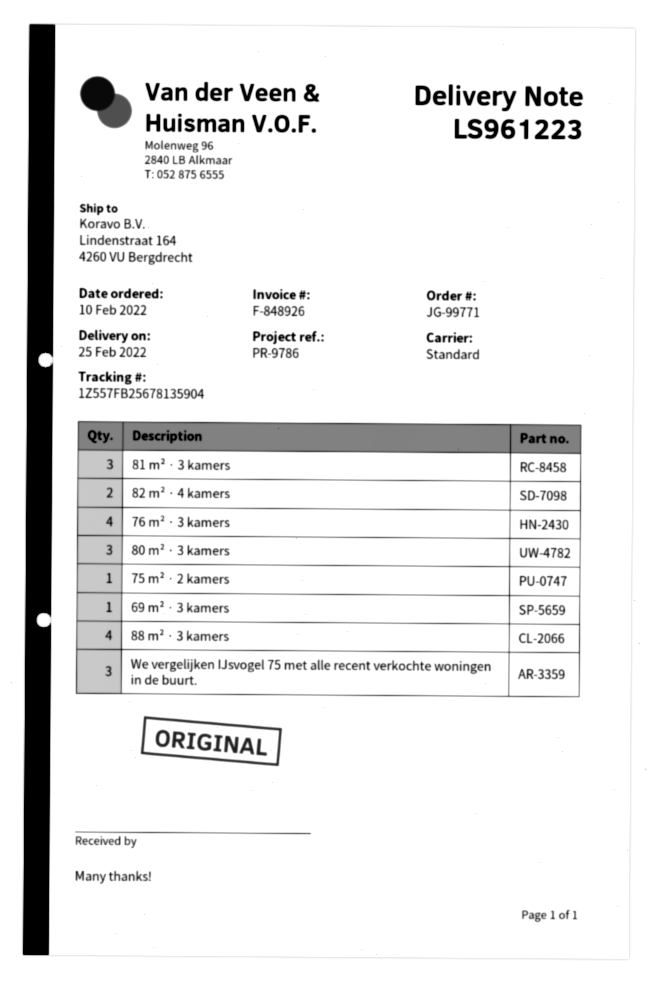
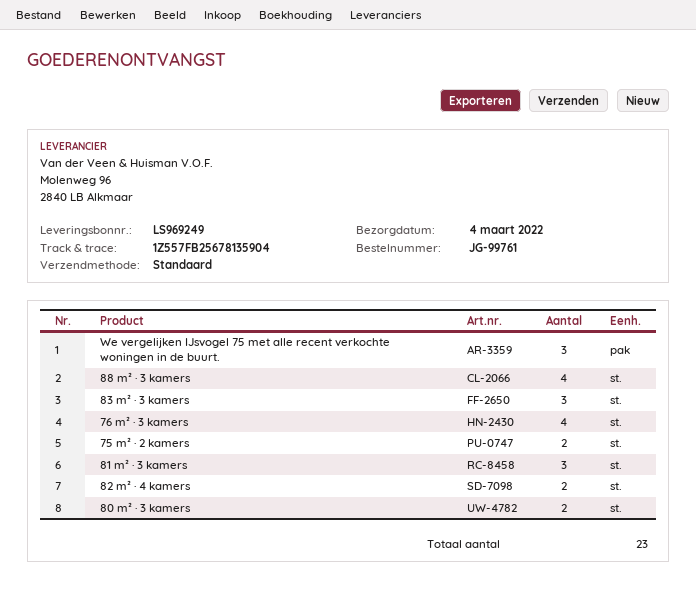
order number: JG-99771 -> JG-99761
delivery note number: LS961223 -> LS969249
delivery date: 2022-02-25 -> 2022-03-04
80 m² · 3 kamers: 3 -> 2
75 m² · 2 kamers: 1 -> 2
69 m² · 3 kamers: 1 -> none
83 m² · 3 kamers: none -> 3

